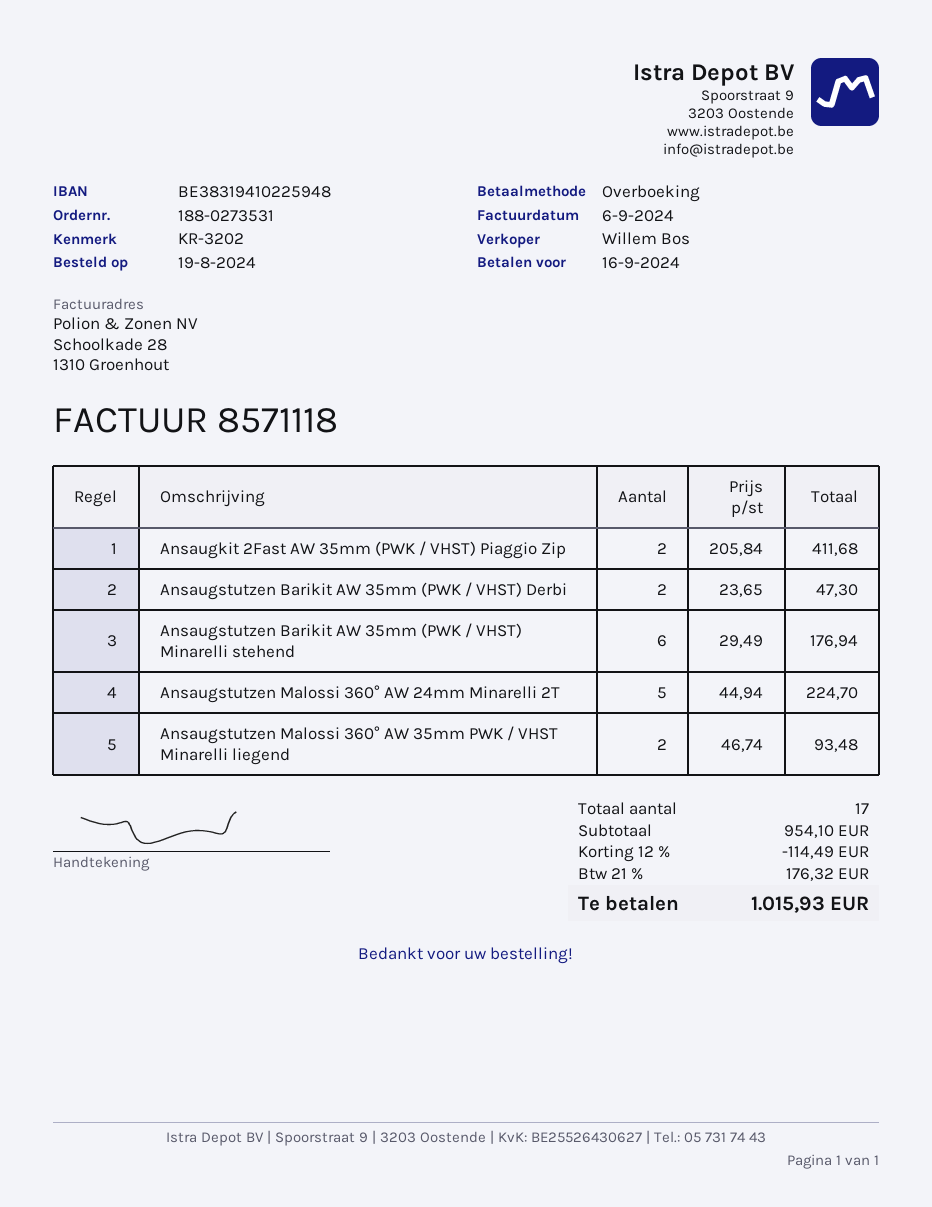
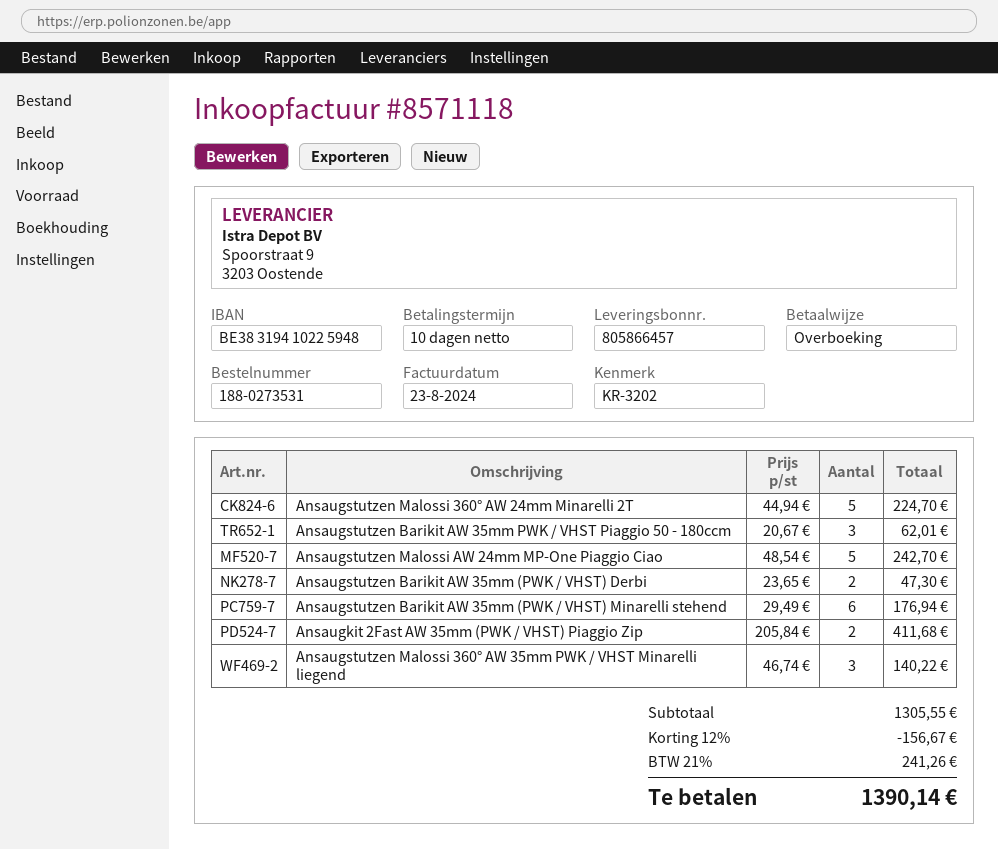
invoice date: 2024-09-06 -> 2024-08-23
Ansaugstutzen Malossi 360° AW 35mm PWK / VHST Minarelli liegend: 2 x 46.74 = 93.48 -> 3 x 46.74 = 140.22
Ansaugstutzen Barikit AW 35mm PWK / VHST Piaggio 50 - 180ccm: none -> 3 x 20.67 = 62.01
Ansaugstutzen Malossi AW 24mm MP-One Piaggio Ciao: none -> 5 x 48.54 = 242.70
subtotal: 954.10 -> 1305.55
discount: 12% = 114.49 -> 12% = 156.67
tax: 21% = 176.32 -> 21% = 241.26
total: 1015.93 -> 1390.14

